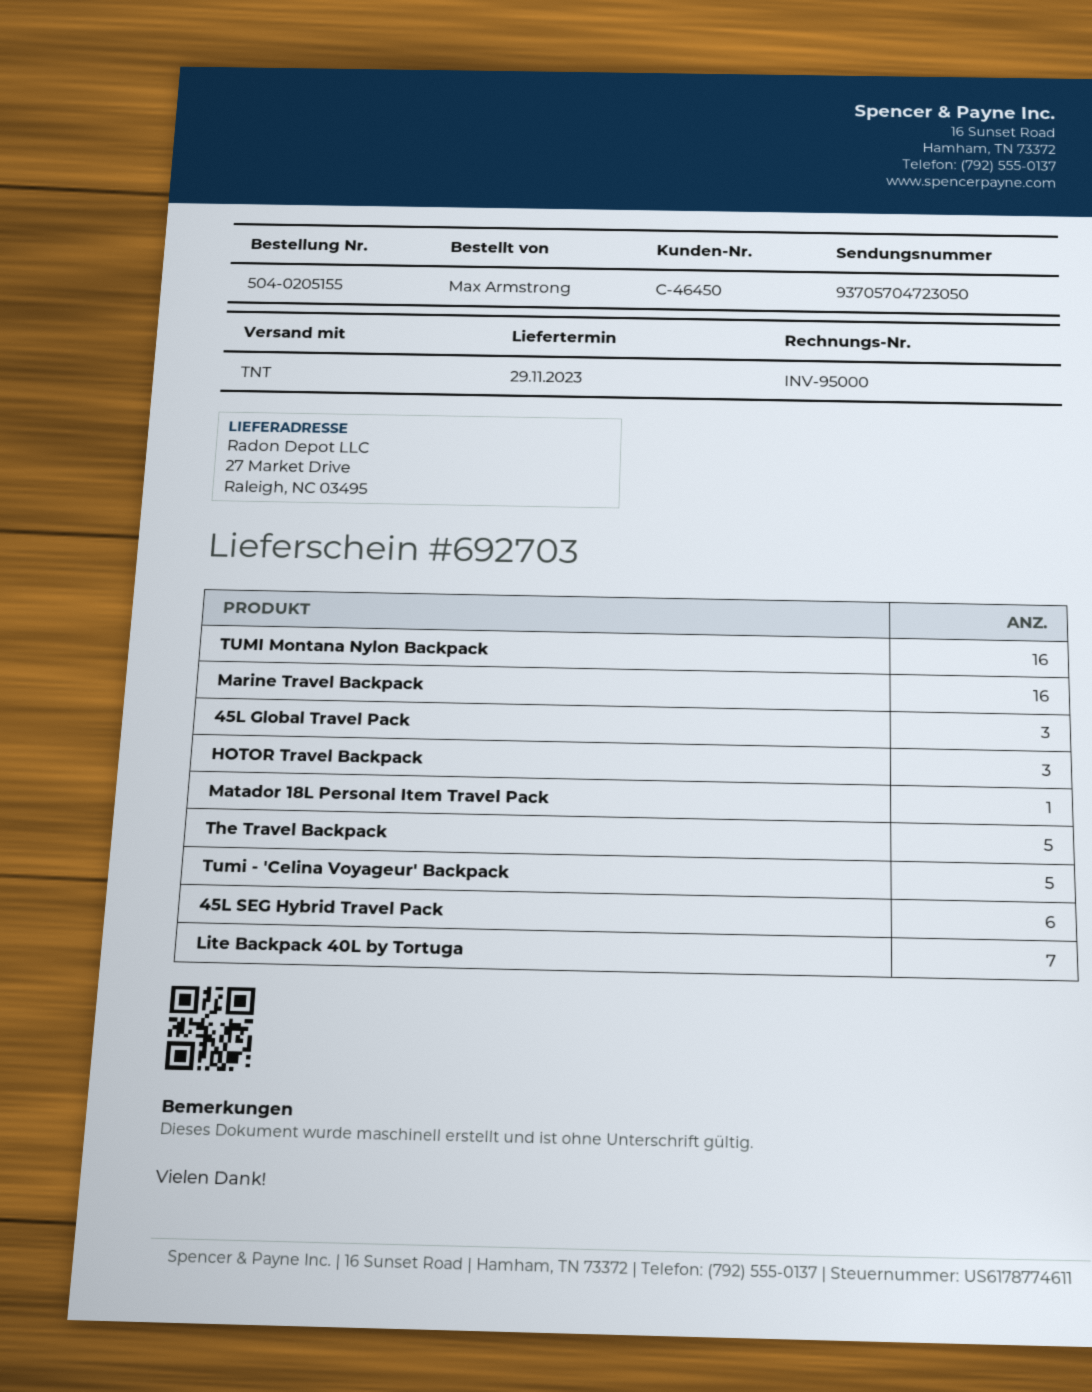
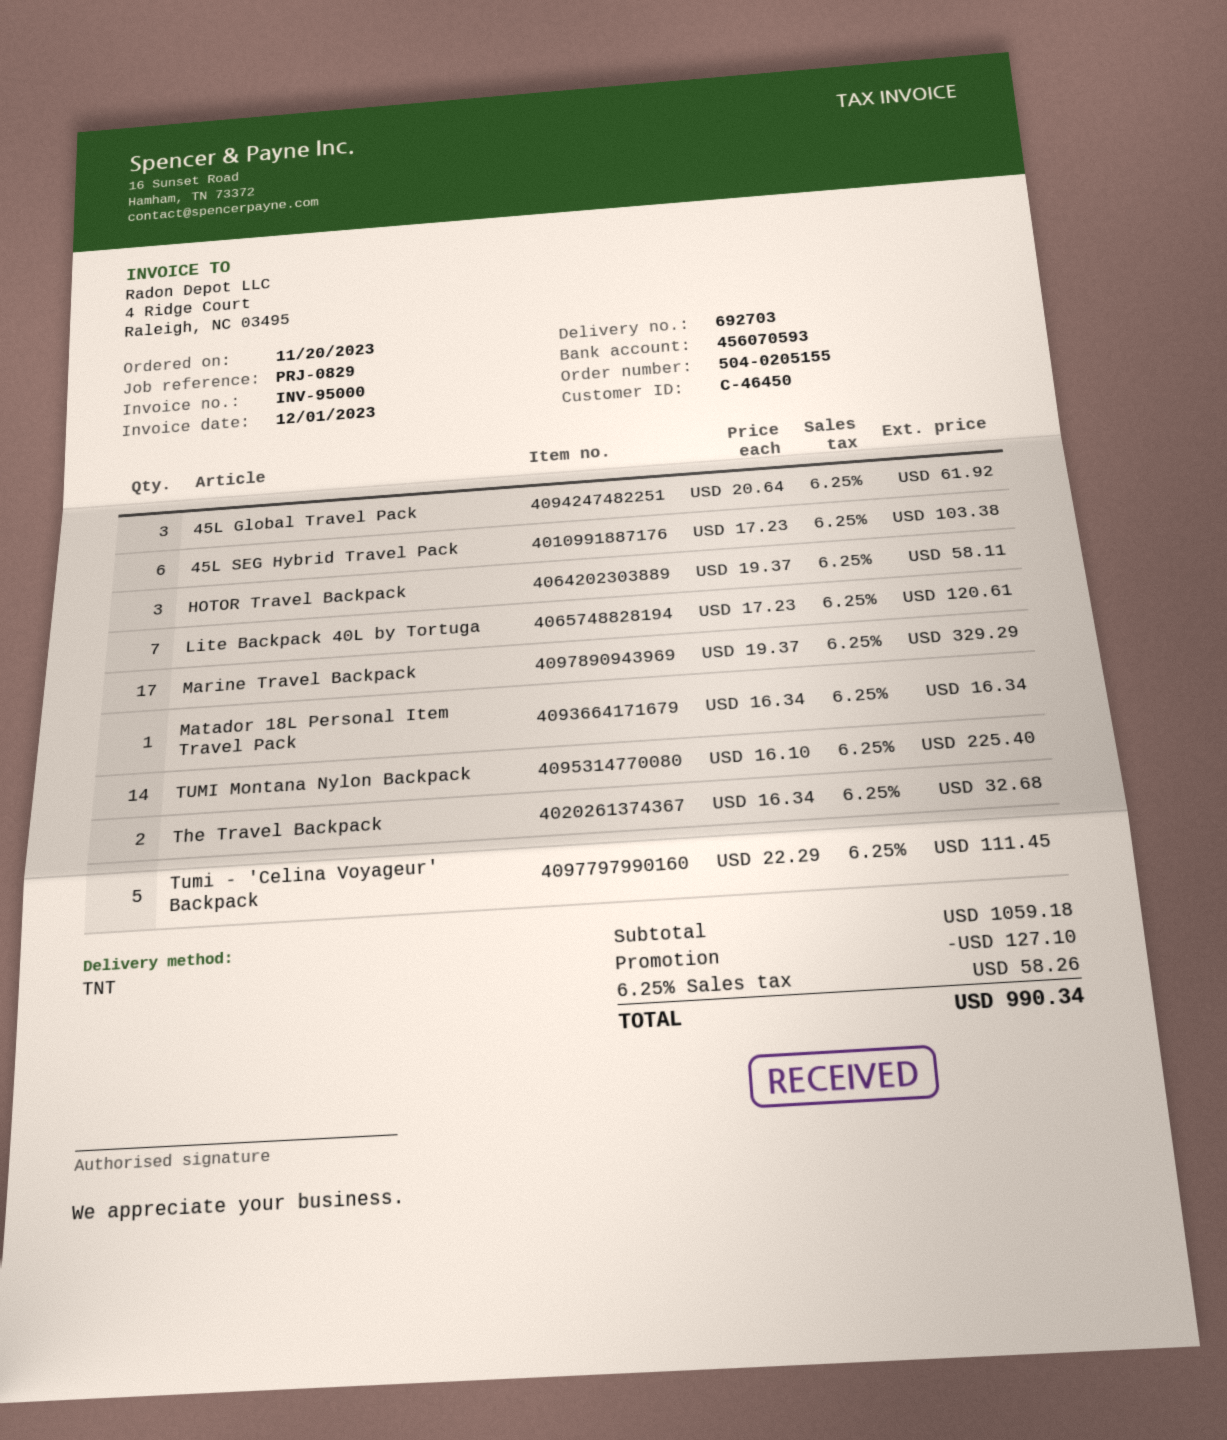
TUMI Montana Nylon Backpack: 16 -> 14
Marine Travel Backpack: 16 -> 17
The Travel Backpack: 5 -> 2

